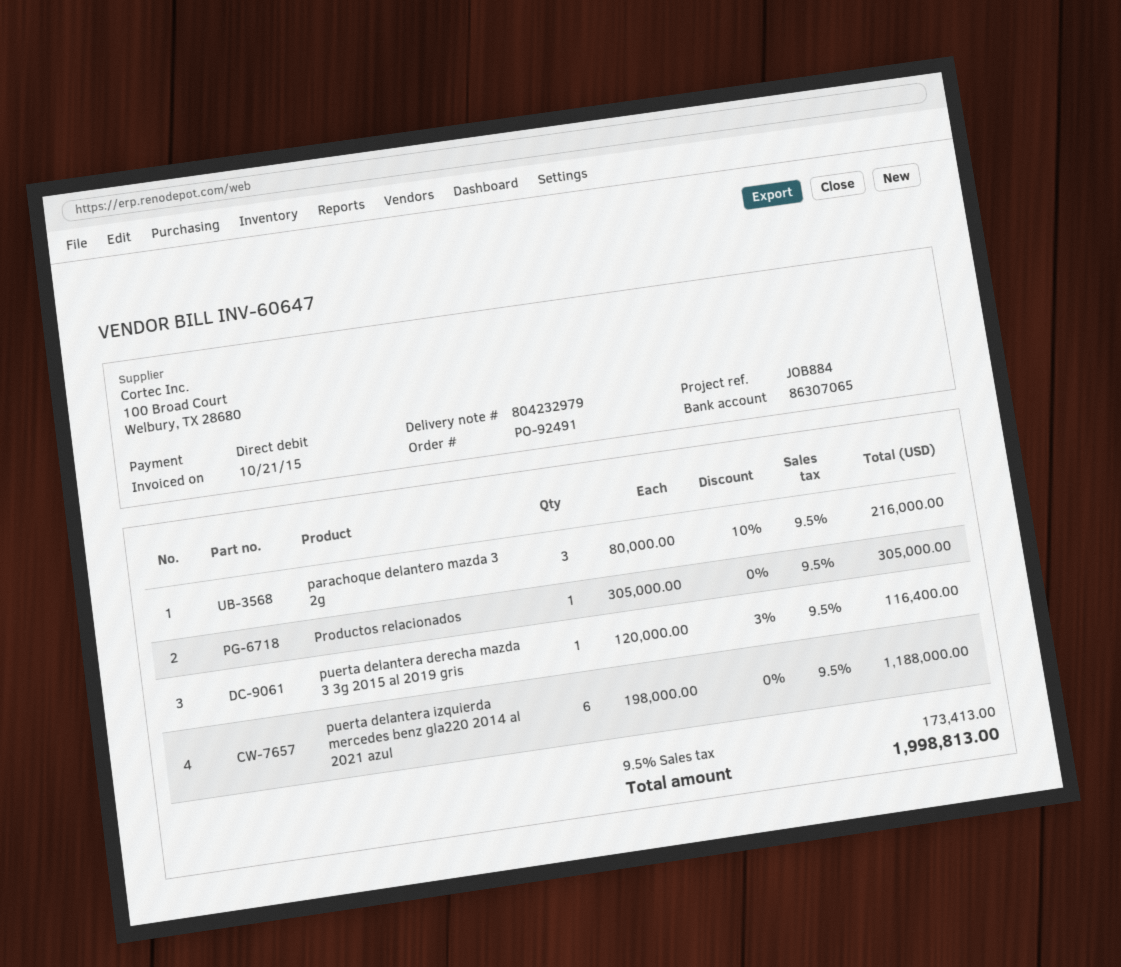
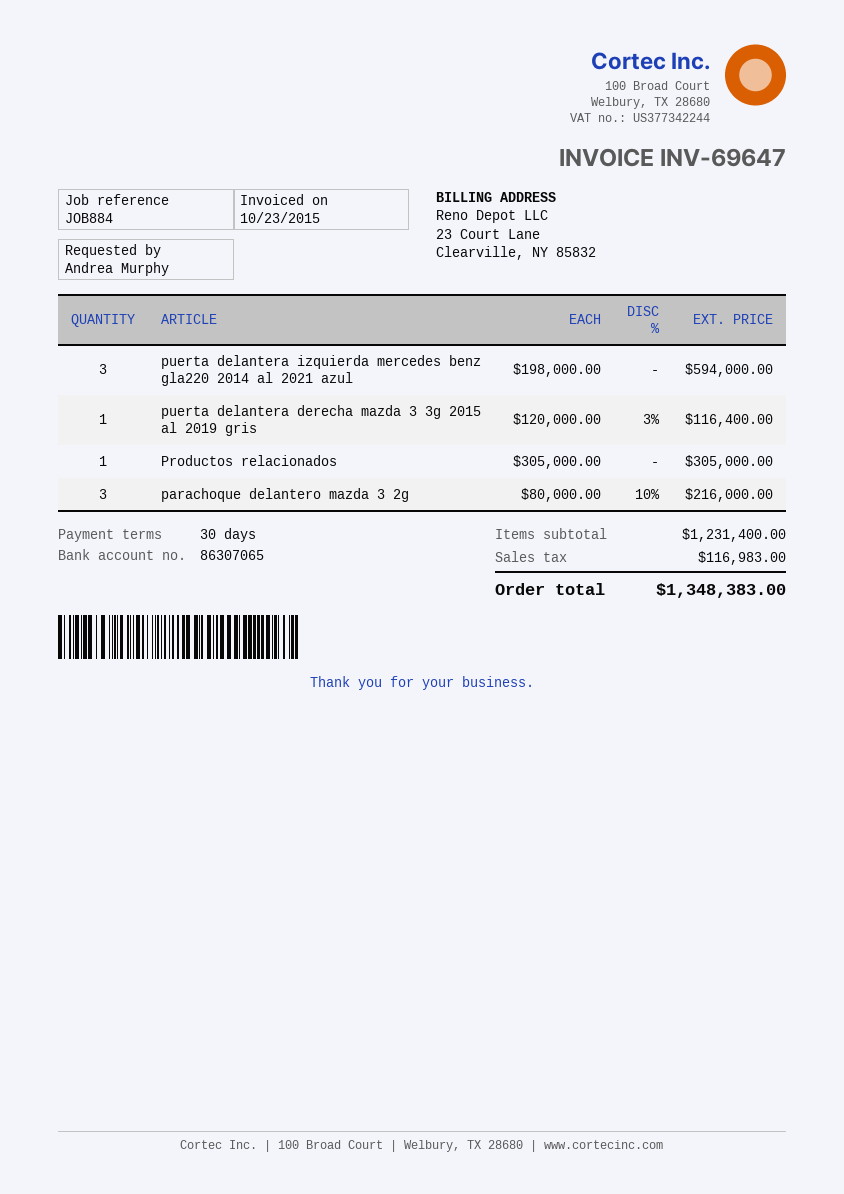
invoice number: INV-60647 -> INV-69647
invoice date: 2015-10-21 -> 2015-10-23
puerta delantera izquierda mercedes benz gla220 2014 al 2021 azul: 6 x 198000.00 = 1188000.00 -> 3 x 198000.00 = 594000.00
tax: 173413.00 -> 116983.00
total: 1998813.00 -> 1348383.00

